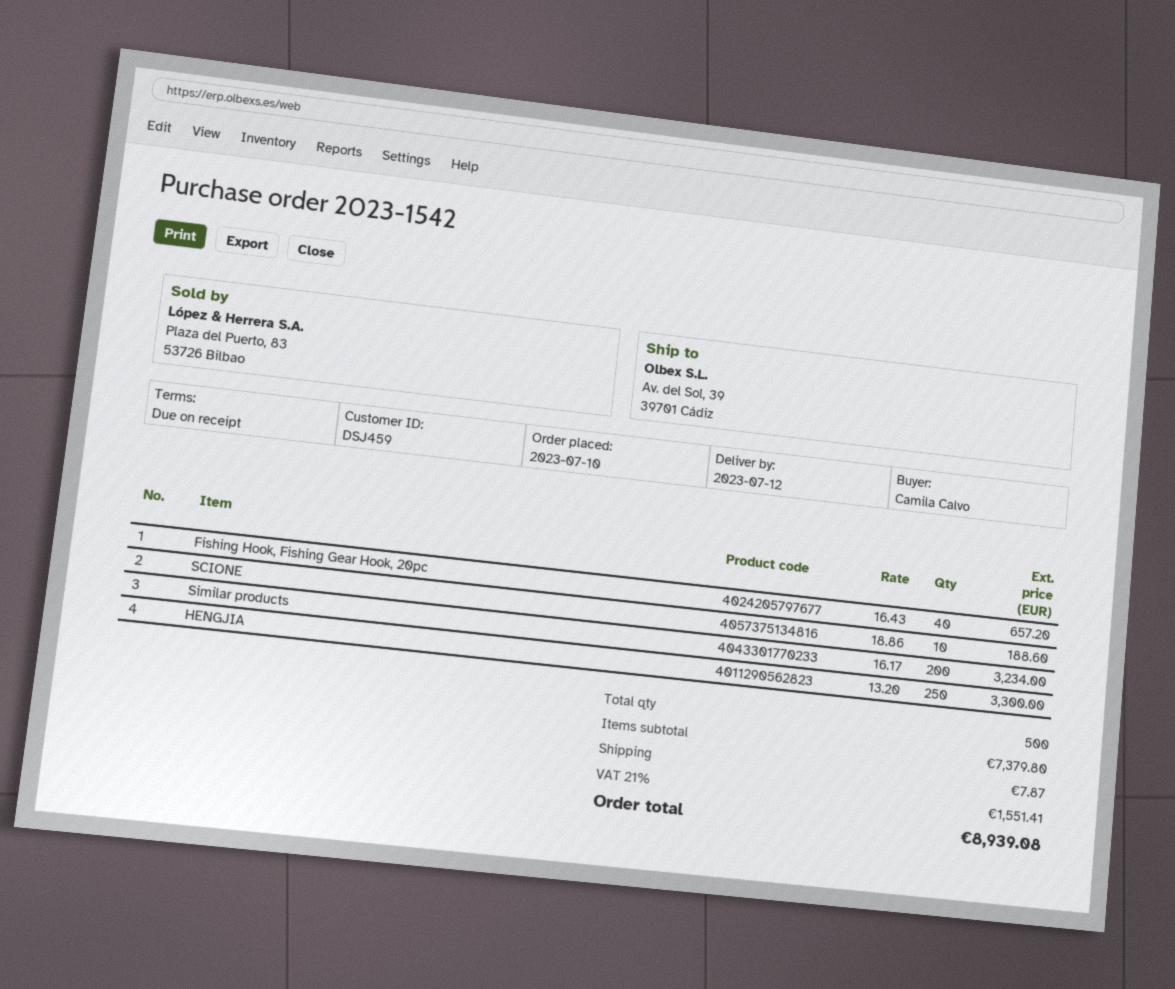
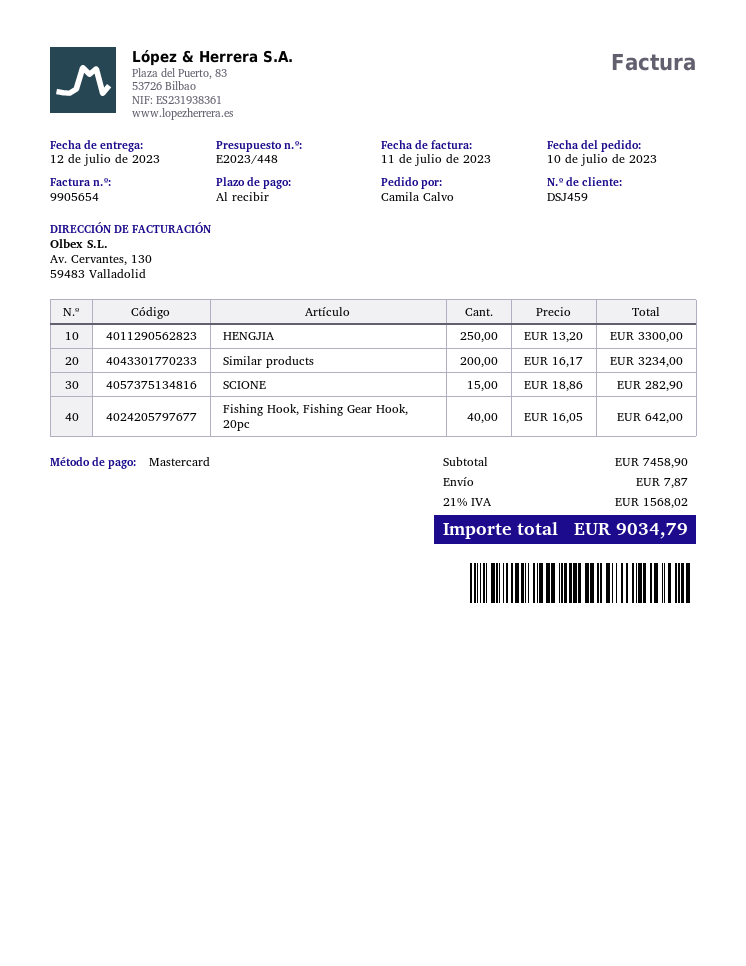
Fishing Hook, Fishing Gear Hook, 20pc: 40 x 16.43 = 657.20 -> 40 x 16.05 = 642.00
SCIONE: 10 x 18.86 = 188.60 -> 15 x 18.86 = 282.90
subtotal: 7379.80 -> 7458.90
tax: 21% = 1551.41 -> 21% = 1568.02
total: 8939.08 -> 9034.79

